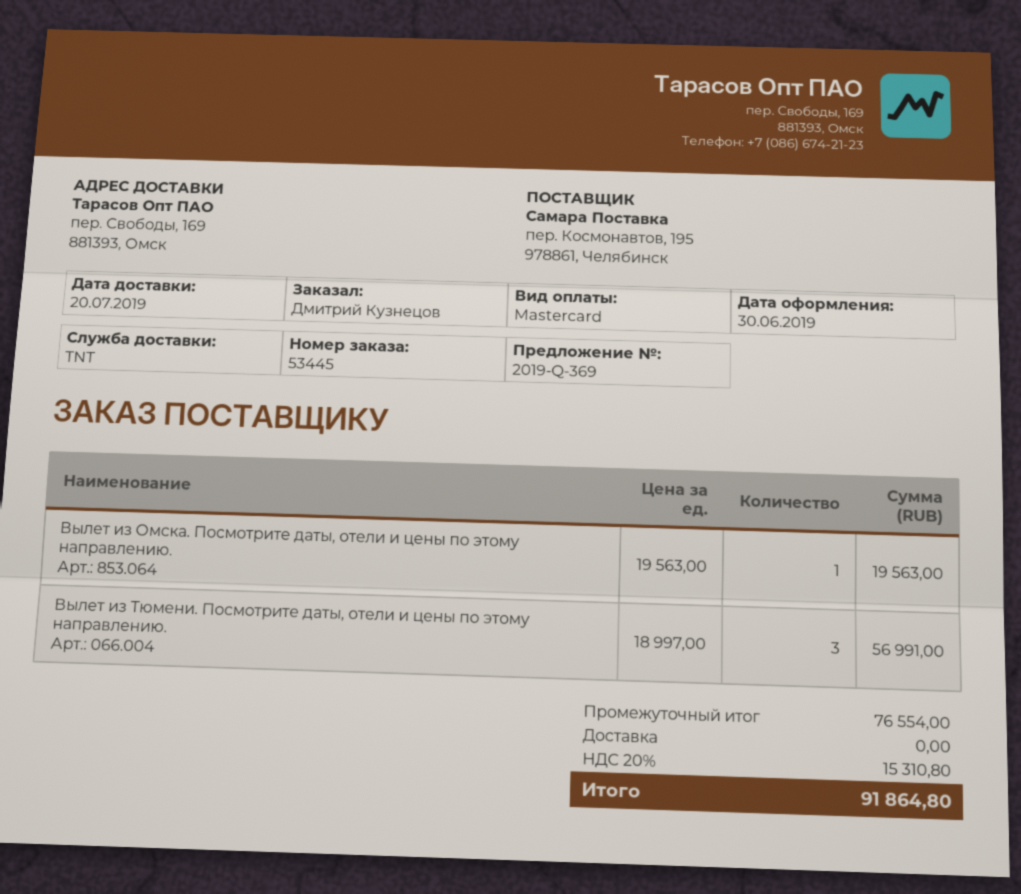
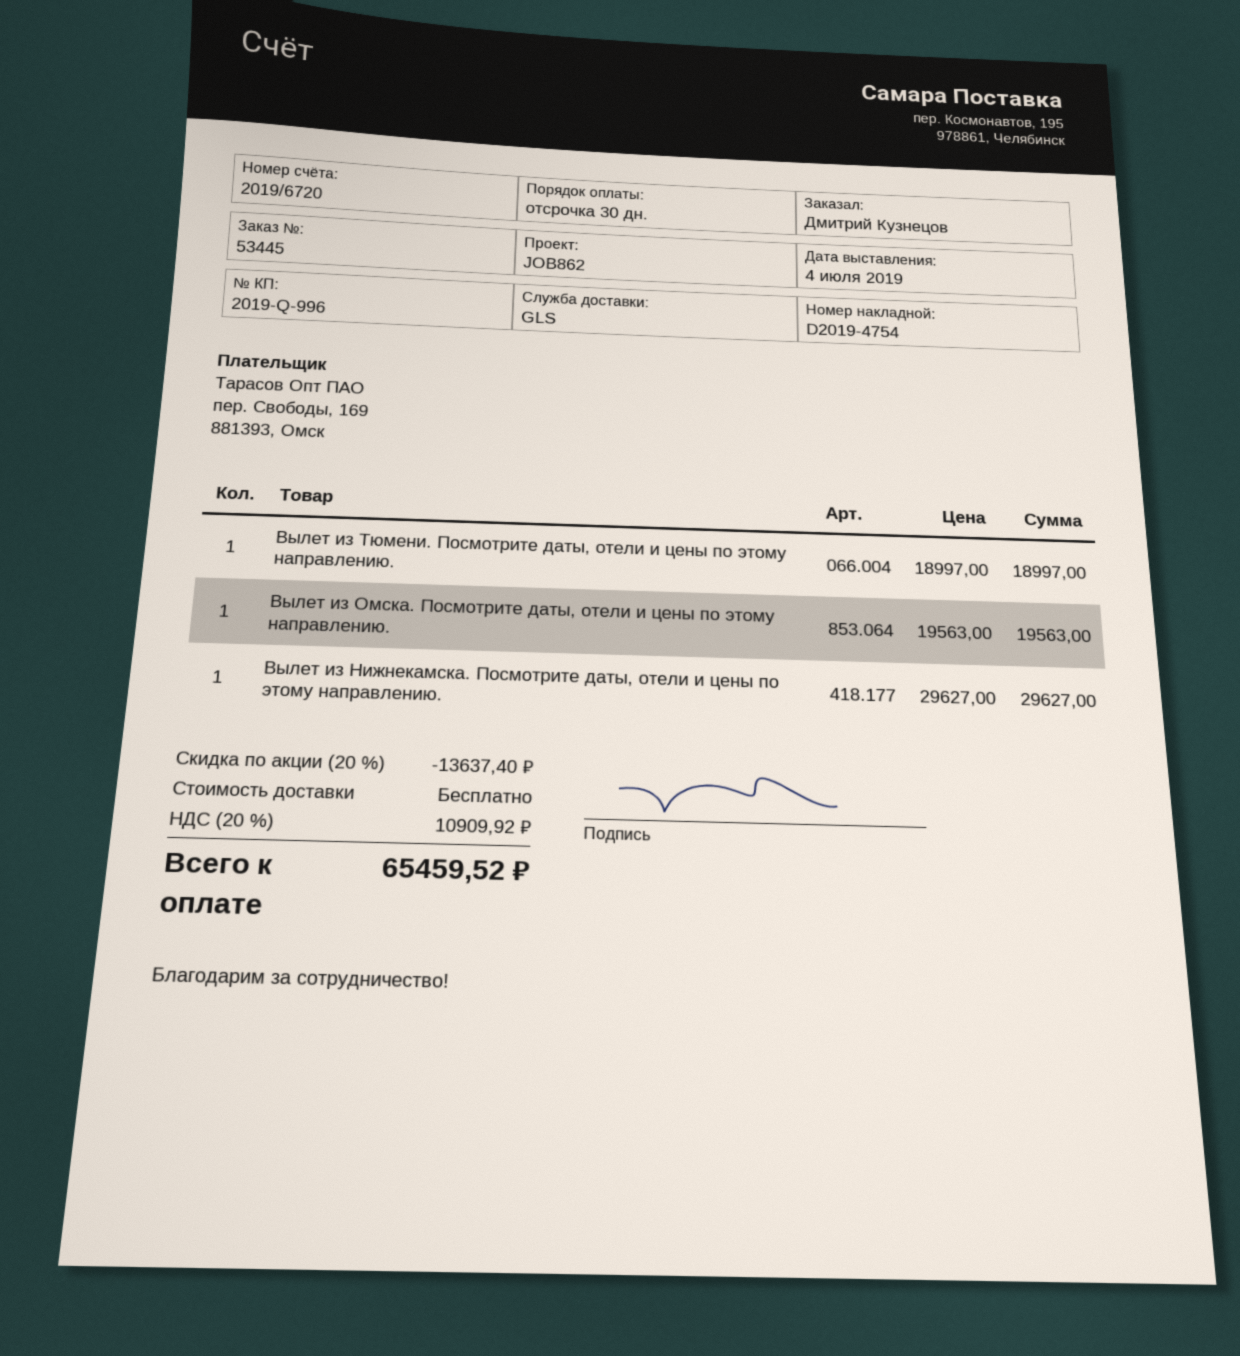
quote number: 2019-Q-369 -> 2019-Q-996
shipping method: TNT -> GLS
Вылет из Тюмени. Посмотрите даты, отели и цены по этому направлению.: 3 x 18997.00 = 56991.00 -> 1 x 18997.00 = 18997.00
Вылет из Нижнекамска. Посмотрите даты, отели и цены по этому направлению.: none -> 1 x 29627.00 = 29627.00
discount: none -> 20% = 13637.40
tax: 20% = 15310.80 -> 20% = 10909.92
total: 91864.80 -> 65459.52

